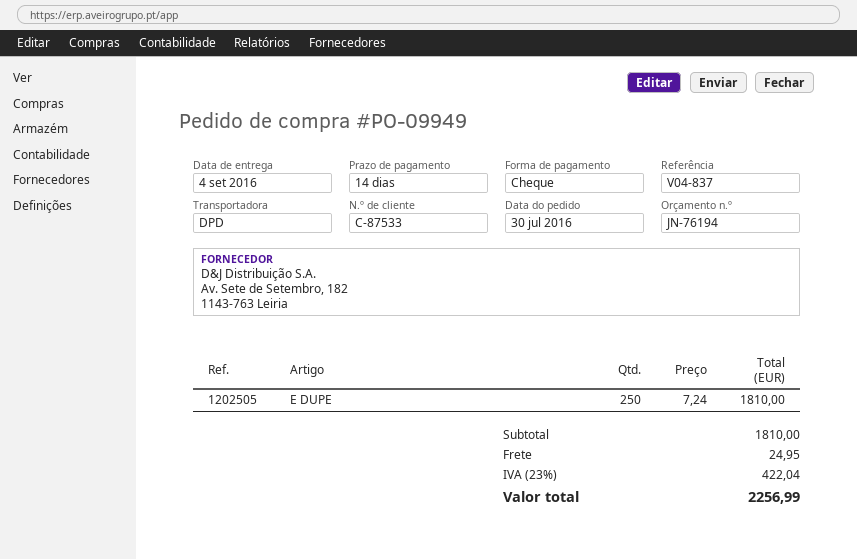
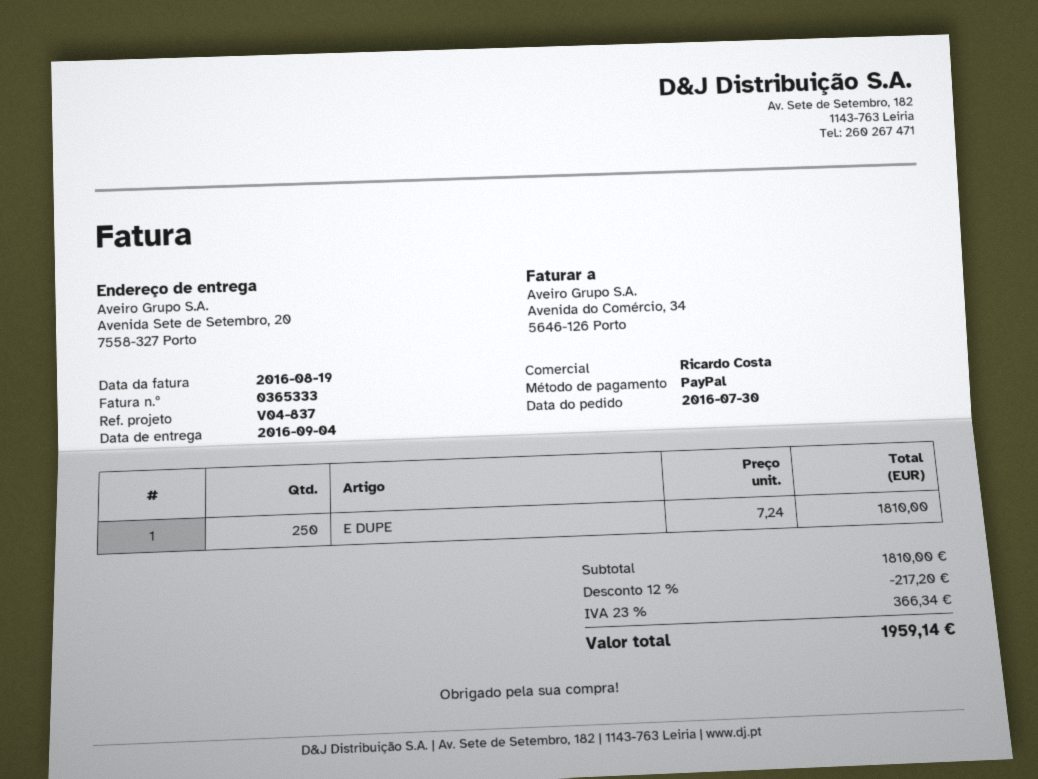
payment method: cheque -> PayPal
discount: none -> 12% = 217.20
shipping: 24.95 -> none
tax: 23% = 422.04 -> 23% = 366.34
total: 2256.99 -> 1959.14

